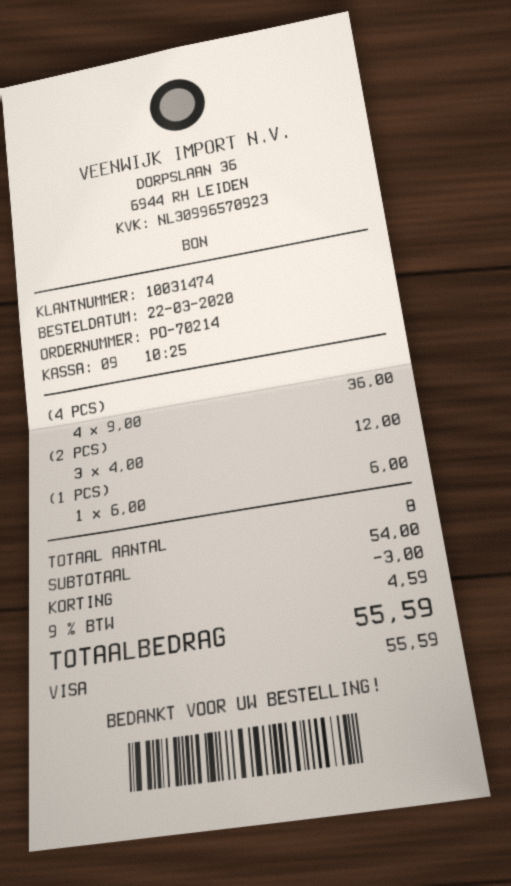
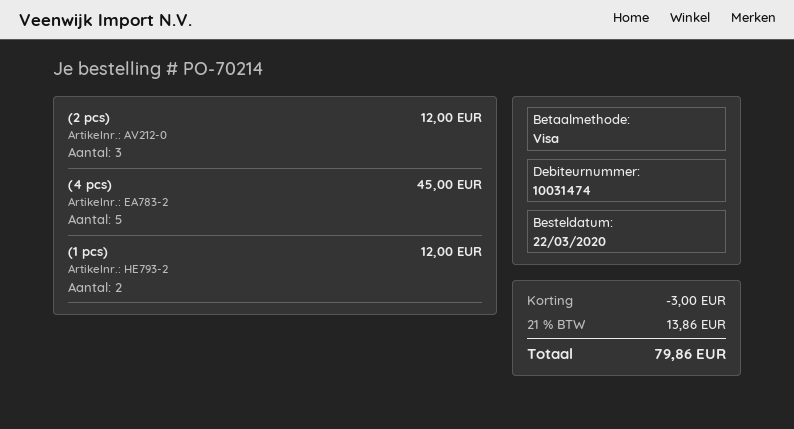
(4 PCS): 4 for 36.00 -> 5 for 45.00
(1 PCS): 1 for 6.00 -> 2 for 12.00
tax: 9% = 4.59 -> 21% = 13.86
total: 55.59 -> 79.86

